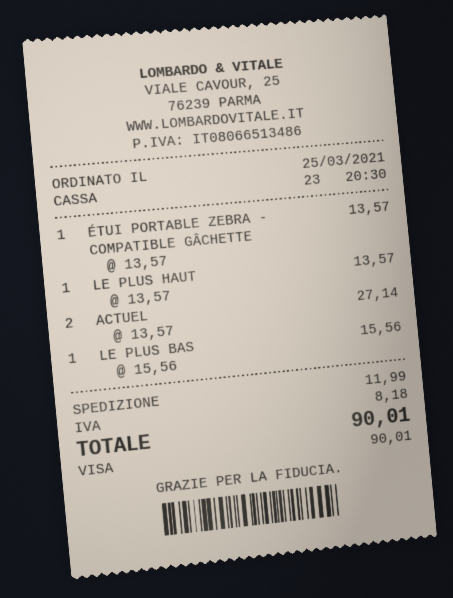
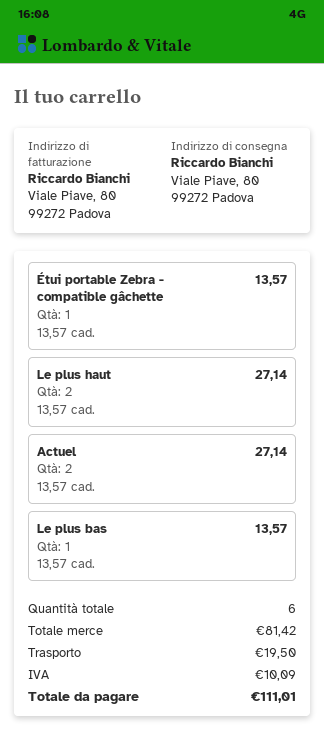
LE PLUS HAUT: 1 x 13.57 = 13.57 -> 2 x 13.57 = 27.14
LE PLUS BAS: 1 x 15.56 = 15.56 -> 1 x 13.57 = 13.57
shipping: 11.99 -> 19.50
tax: 8.18 -> 10.09
total: 90.01 -> 111.01

